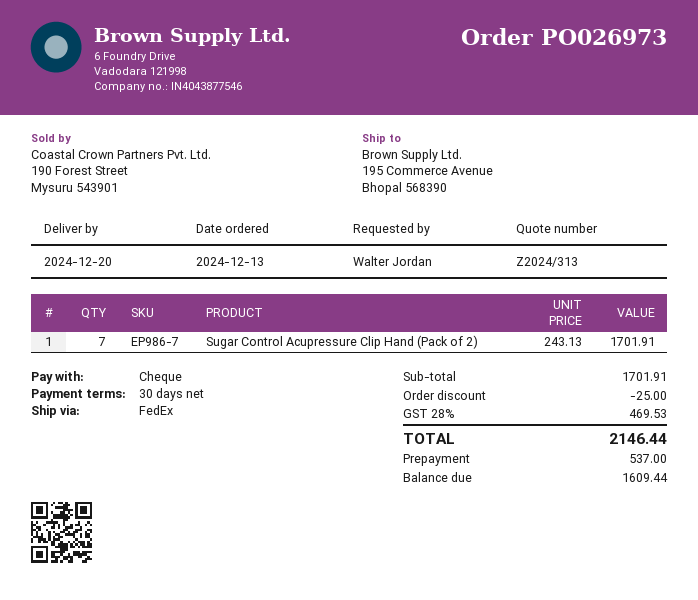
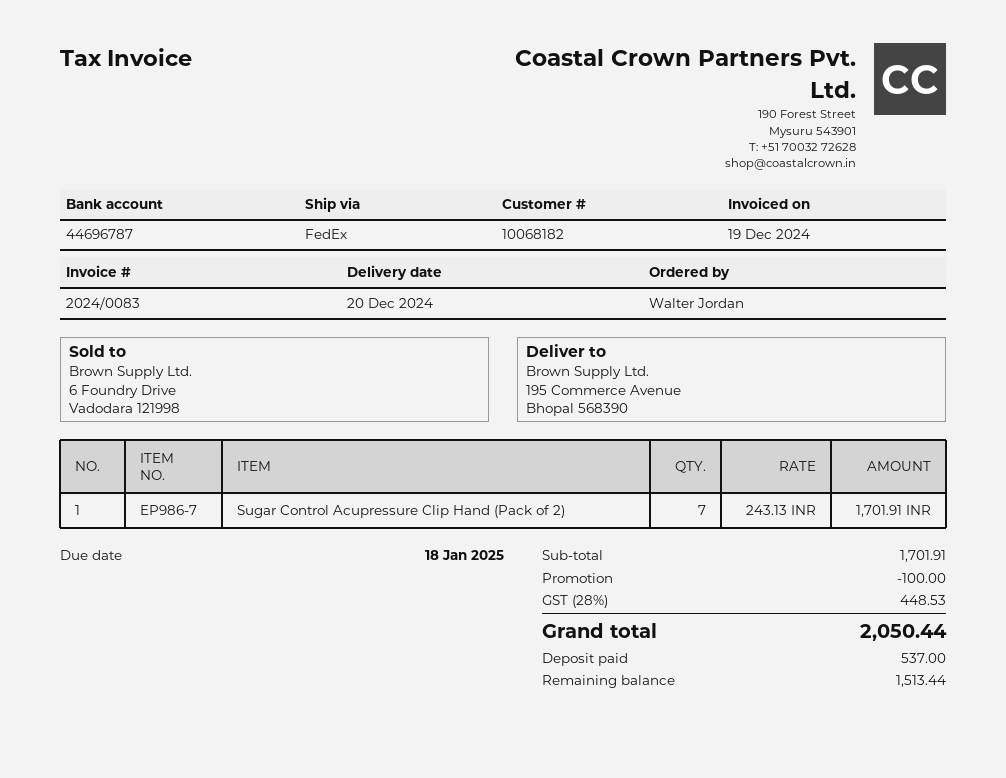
discount: 25.00 -> 100.00
tax: 28% = 469.53 -> 28% = 448.53
total: 2146.44 -> 2050.44
balance: 1609.44 -> 1513.44

